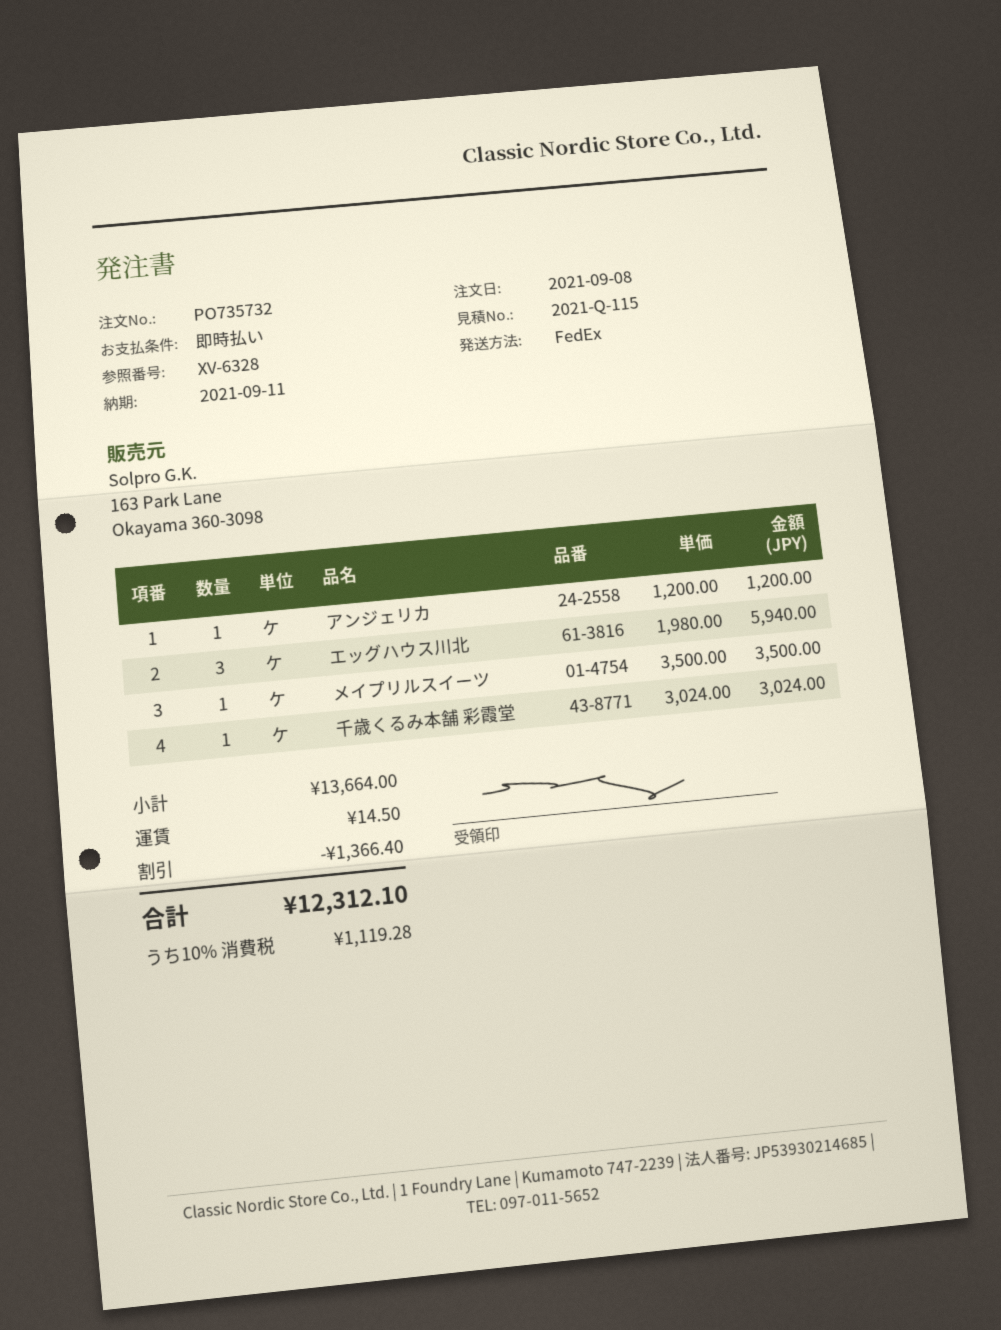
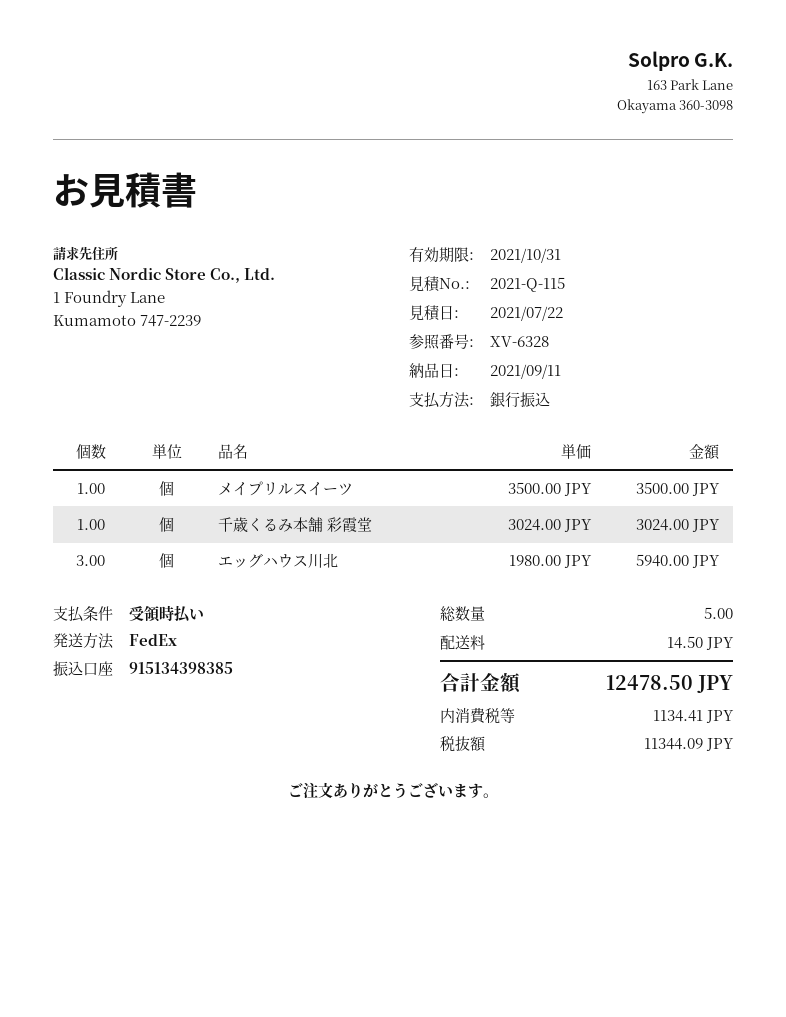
アンジェリカ: 1 x 1200.00 = 1200.00 -> none
discount: 1366.40 -> none
tax: 1119.28 -> 1134.41
total: 12312.10 -> 12478.50

